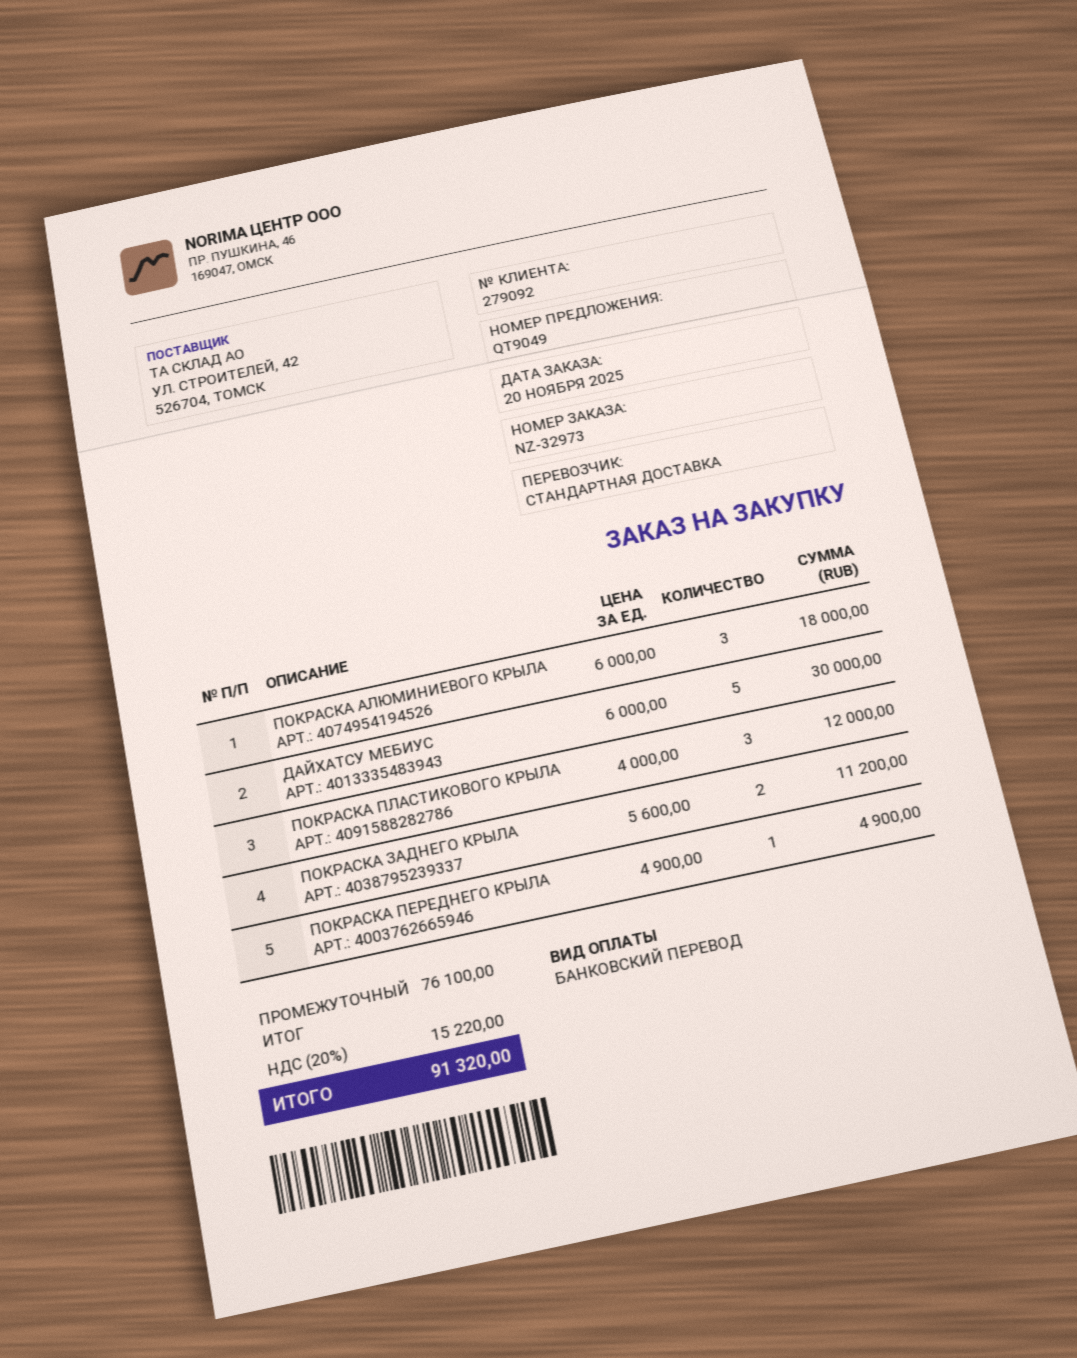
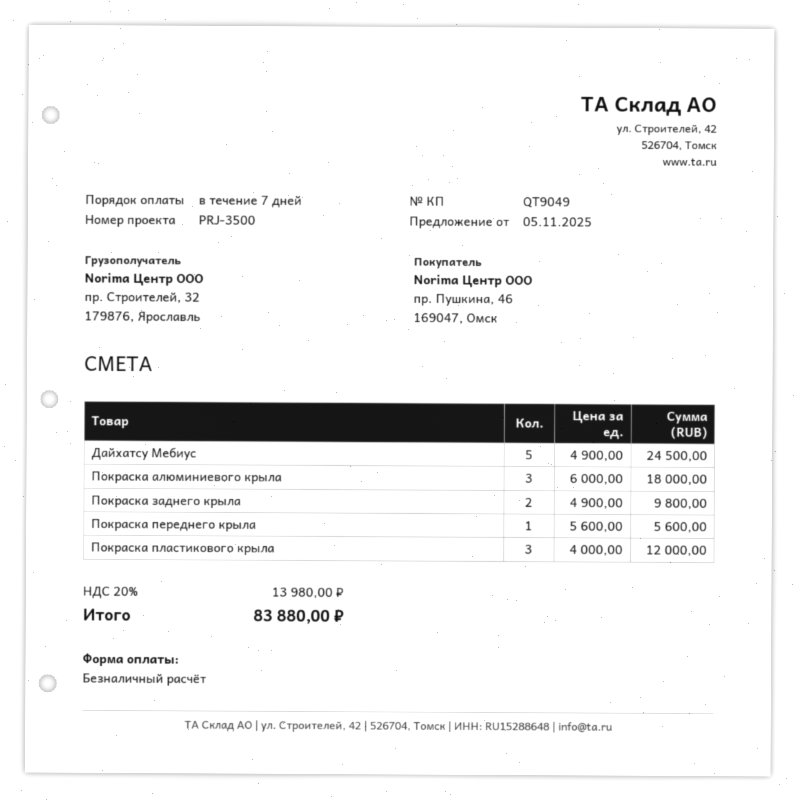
ДАЙХАТСУ МЕБИУС: 5 x 6000.00 = 30000.00 -> 5 x 4900.00 = 24500.00
ПОКРАСКА ЗАДНЕГО КРЫЛА: 2 x 5600.00 = 11200.00 -> 2 x 4900.00 = 9800.00
ПОКРАСКА ПЕРЕДНЕГО КРЫЛА: 1 x 4900.00 = 4900.00 -> 1 x 5600.00 = 5600.00
tax: 20% = 15220.00 -> 20% = 13980.00
total: 91320.00 -> 83880.00

